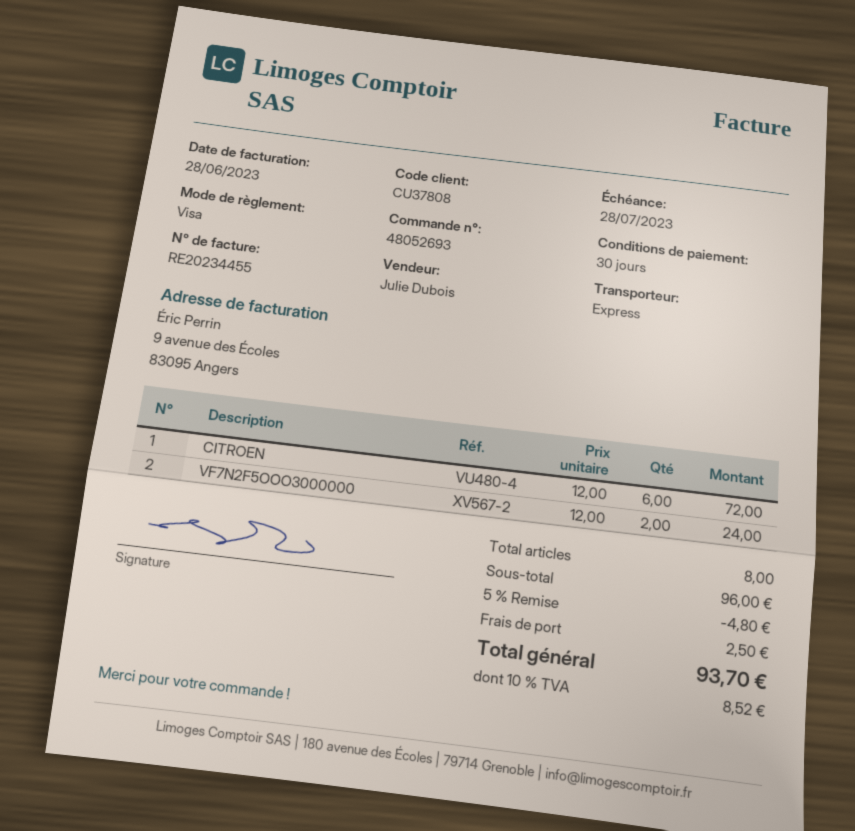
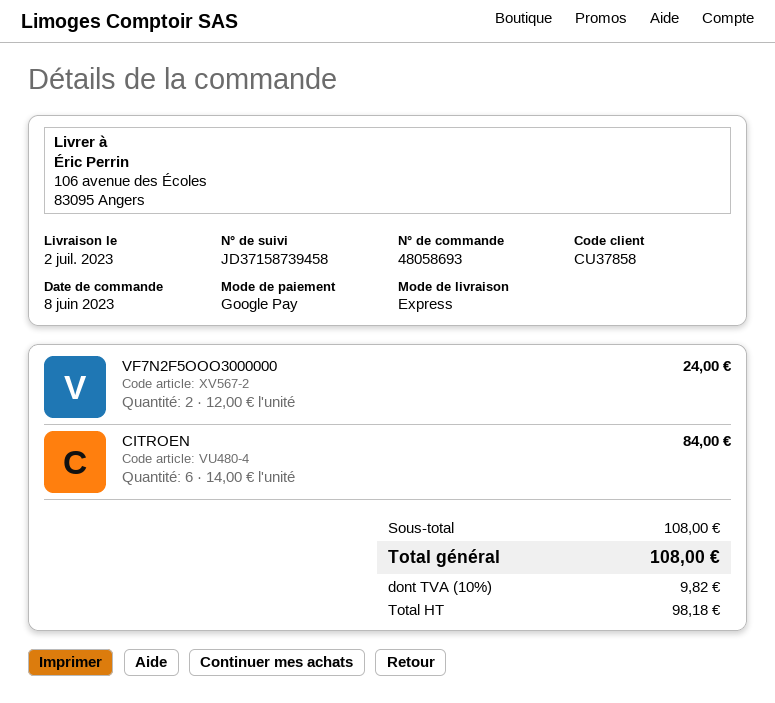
order number: 48052693 -> 48058693
customer number: CU37808 -> CU37858
payment method: Visa -> Google Pay
CITROEN: 6 x 12.00 = 72.00 -> 6 x 14.00 = 84.00
subtotal: 96.00 -> 108.00
discount: 5% = 4.80 -> none
shipping: 2.50 -> none
tax: 10% = 8.52 -> 10% = 9.82
total: 93.70 -> 108.00

